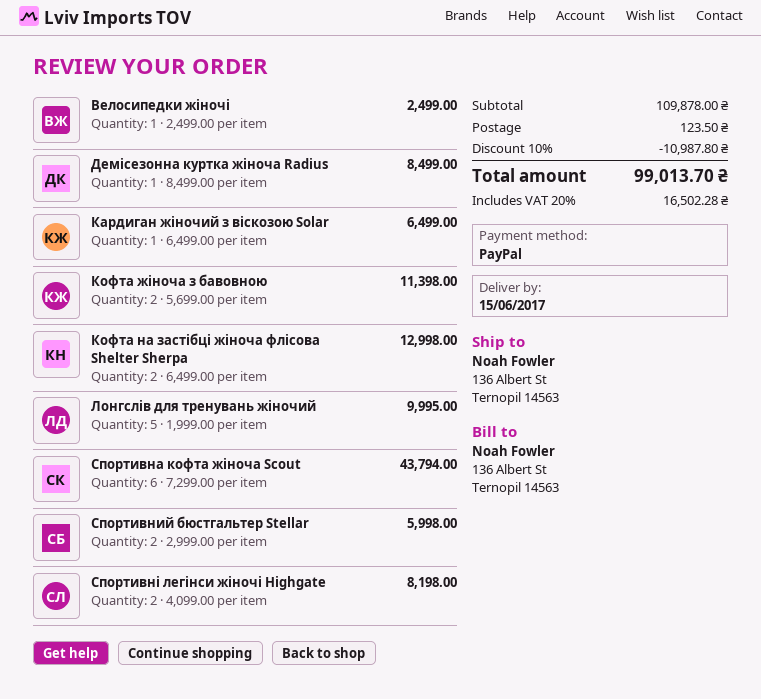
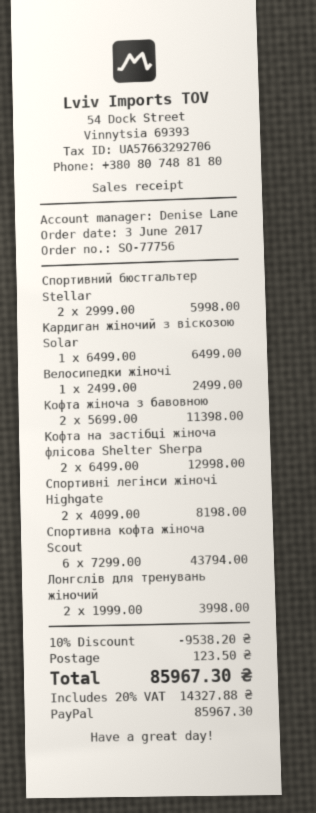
Демісезонна куртка жіноча Radius: 1 x 8499.00 = 8499.00 -> none
Лонгслів для тренувань жіночий: 5 x 1999.00 = 9995.00 -> 2 x 1999.00 = 3998.00
discount: 10% = 10987.80 -> 10% = 9538.20
tax: 20% = 16502.28 -> 20% = 14327.88
total: 99013.70 -> 85967.30

